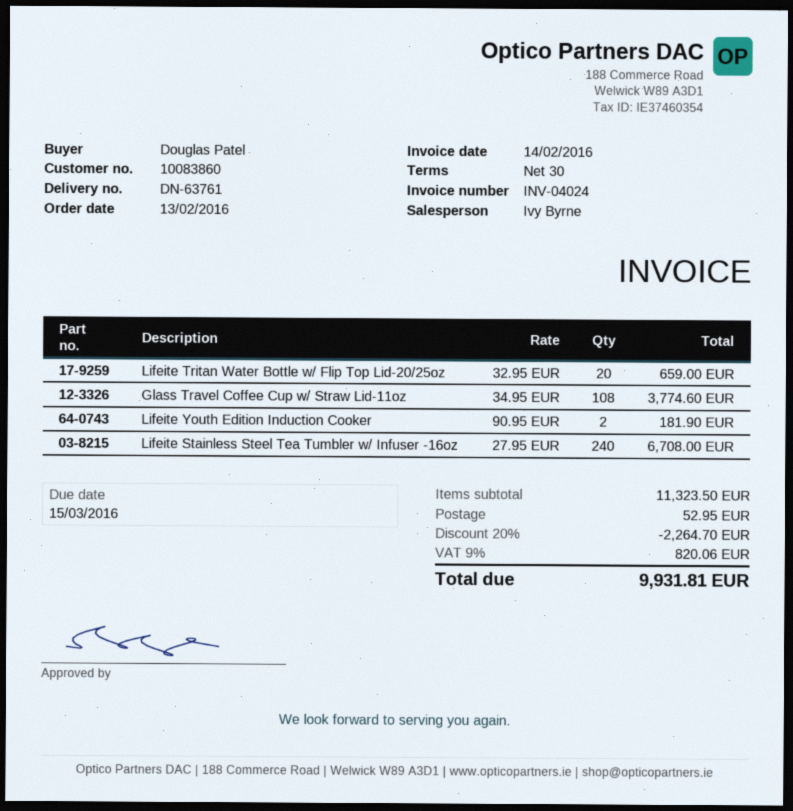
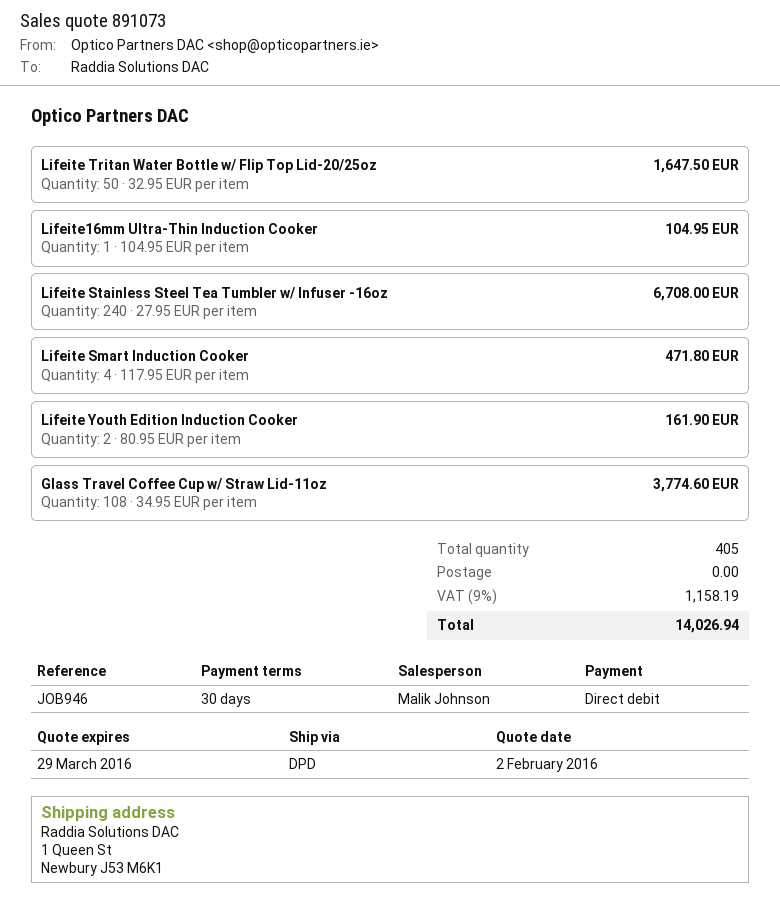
sales rep: Ivy Byrne -> Malik Johnson
Lifeite Tritan Water Bottle w/ Flip Top Lid-20/25oz: 20 x 32.95 = 659.00 -> 50 x 32.95 = 1647.50
Lifeite Youth Edition Induction Cooker: 2 x 90.95 = 181.90 -> 2 x 80.95 = 161.90
Lifeite16mm Ultra-Thin Induction Cooker: none -> 1 x 104.95 = 104.95
Lifeite Smart Induction Cooker: none -> 4 x 117.95 = 471.80
discount: 20% = 2264.70 -> none
shipping: 52.95 -> 0.00
tax: 9% = 820.06 -> 9% = 1158.19
total: 9931.81 -> 14026.94

